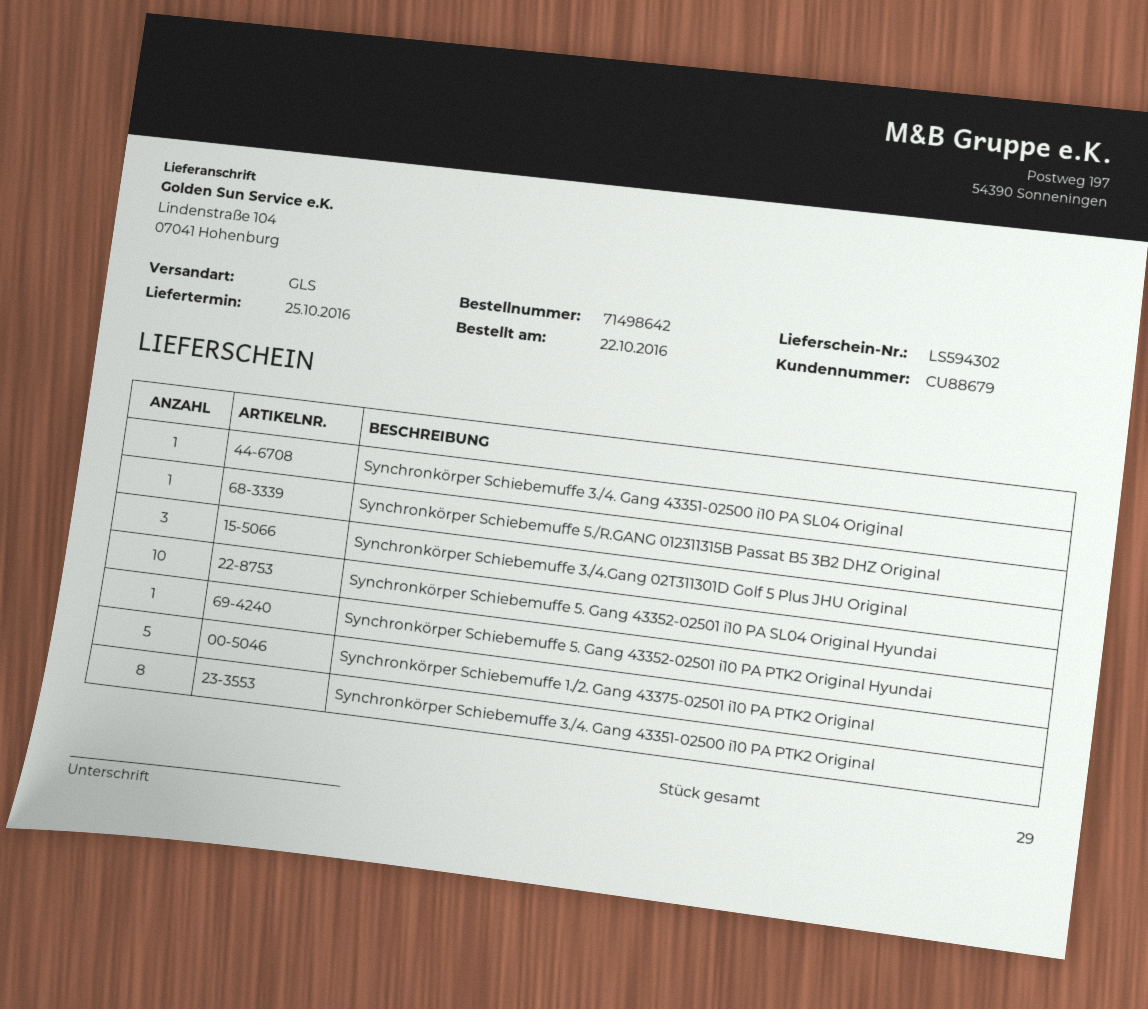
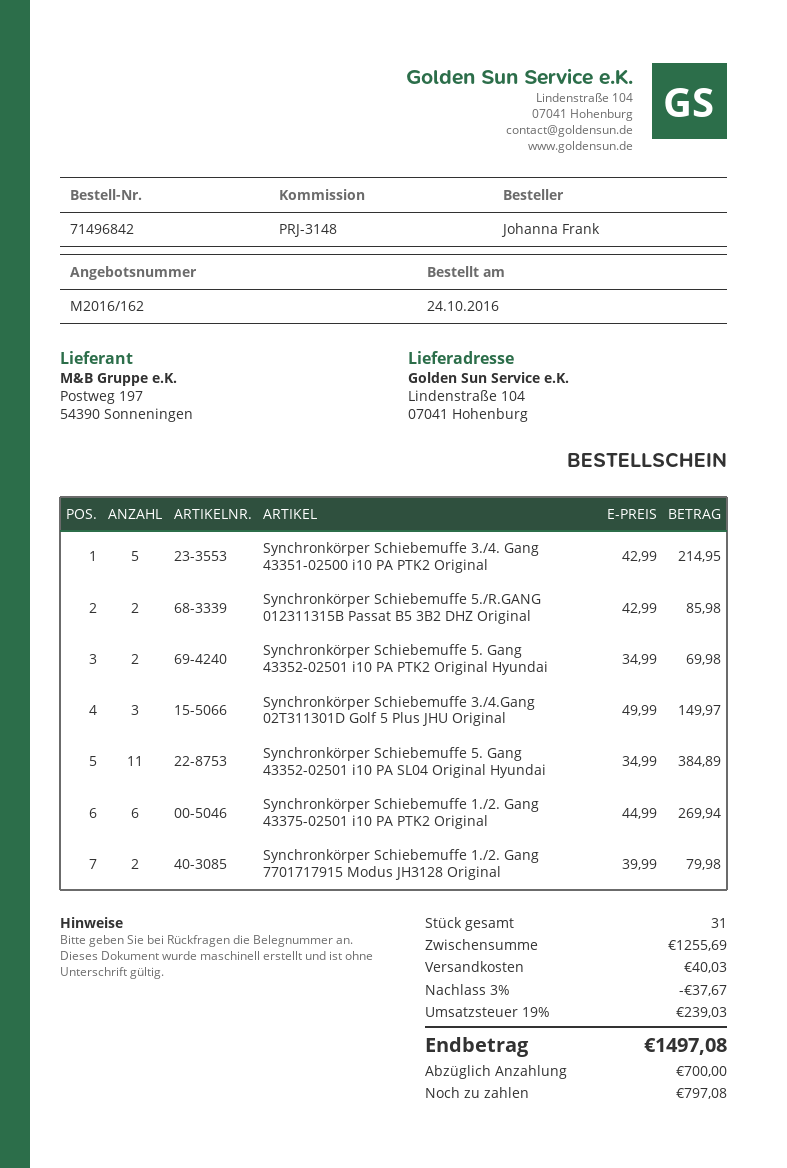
order number: 71498642 -> 71496842
order date: 2016-10-22 -> 2016-10-24
Synchronkörper Schiebemuffe 3./4. Gang 43351-02500 i10 PA SL04 Original: 1 -> none
Synchronkörper Schiebemuffe 5./R.GANG 012311315B Passat B5 3B2 DHZ Original: 1 -> 2
Synchronkörper Schiebemuffe 5. Gang 43352-02501 i10 PA SL04 Original Hyundai: 10 -> 11
Synchronkörper Schiebemuffe 5. Gang 43352-02501 i10 PA PTK2 Original Hyundai: 1 -> 2
Synchronkörper Schiebemuffe 1./2. Gang 43375-02501 i10 PA PTK2 Original: 5 -> 6
Synchronkörper Schiebemuffe 3./4. Gang 43351-02500 i10 PA PTK2 Original: 8 -> 5
Synchronkörper Schiebemuffe 1./2. Gang 7701717915 Modus JH3128 Original: none -> 2
total quantity: 29 -> 31

